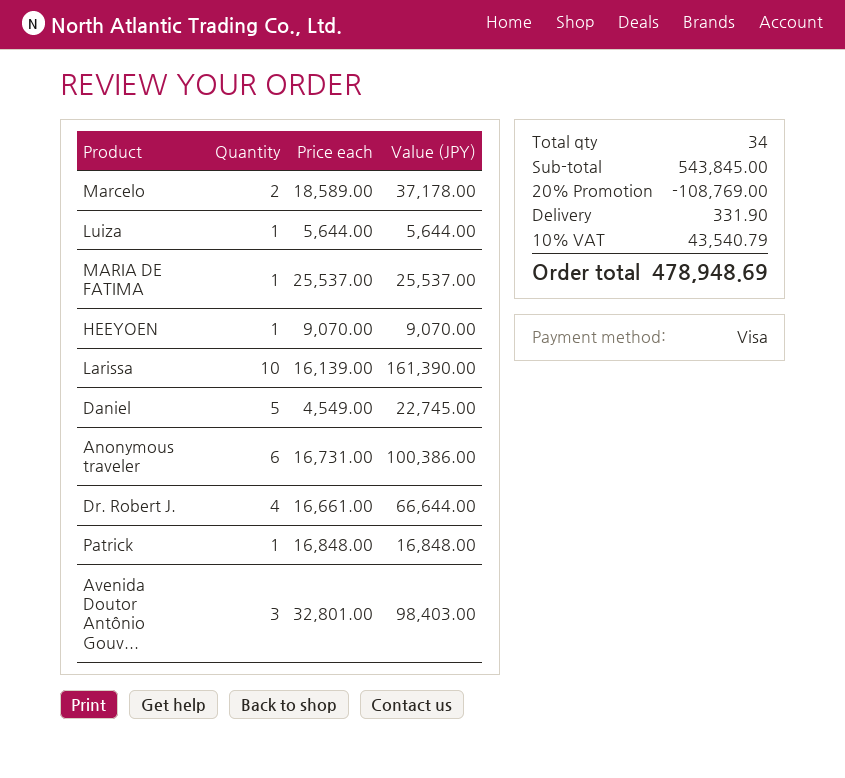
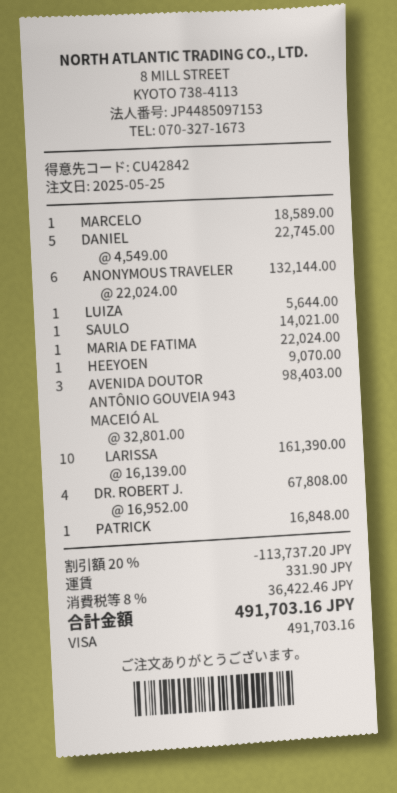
Marcelo: 2 x 18589.00 = 37178.00 -> 1 x 18589.00 = 18589.00
MARIA DE FATIMA: 1 x 25537.00 = 25537.00 -> 1 x 22024.00 = 22024.00
Anonymous traveler: 6 x 16731.00 = 100386.00 -> 6 x 22024.00 = 132144.00
Dr. Robert J.: 4 x 16661.00 = 66644.00 -> 4 x 16952.00 = 67808.00
SAULO: none -> 1 x 14021.00 = 14021.00
discount: 20% = 108769.00 -> 20% = 113737.20
tax: 10% = 43540.79 -> 8% = 36422.46
total: 478948.69 -> 491703.16

